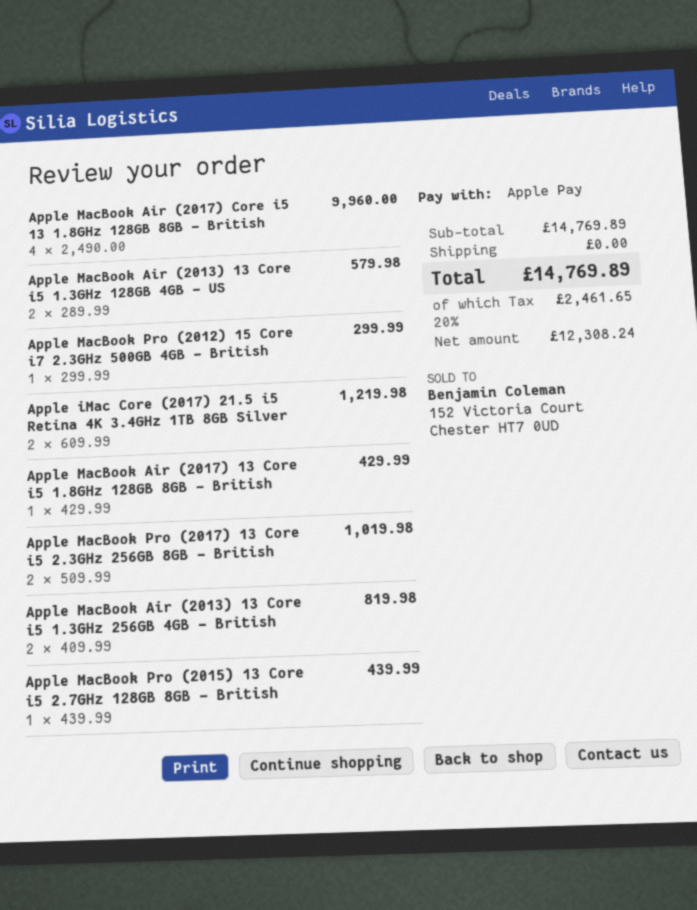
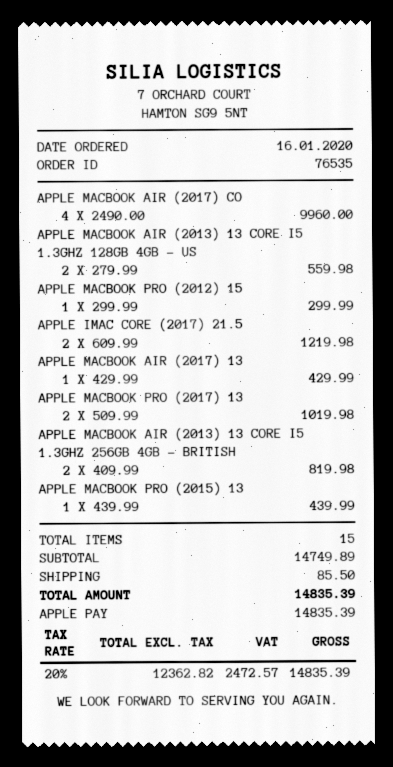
Apple MacBook Air (2013) 13 Core i5 1.3GHz 128GB 4GB - US: 2 x 289.99 = 579.98 -> 2 x 279.99 = 559.98
subtotal: 14769.89 -> 14749.89
shipping: 0.00 -> 85.50
net: 12308.24 -> 12362.82
tax: 20% = 2461.65 -> 20% = 2472.57
total: 14769.89 -> 14835.39

